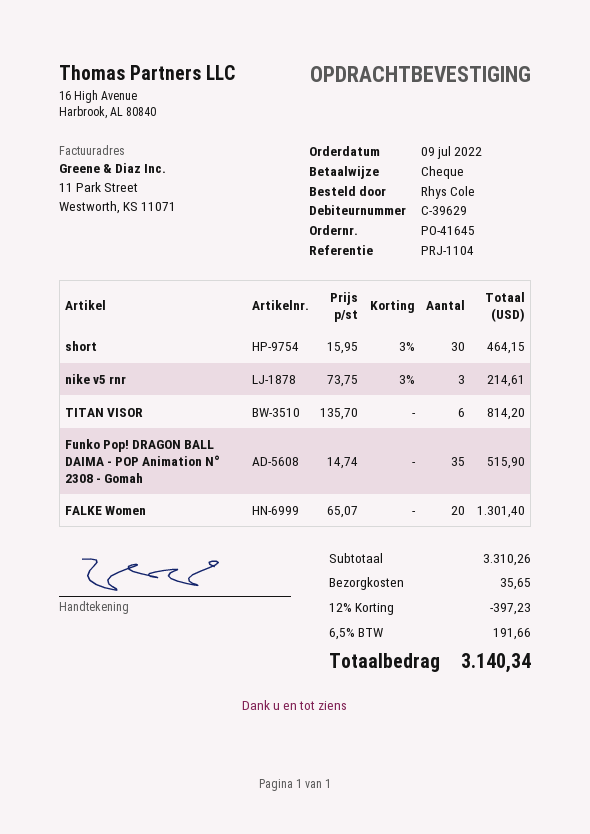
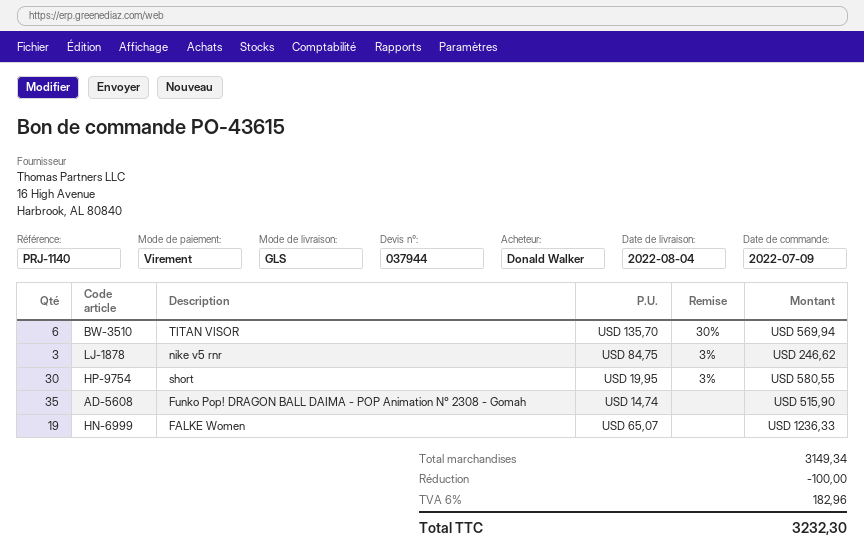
order number: PO-41645 -> PO-43615
reference: PRJ-1104 -> PRJ-1140
ordered by: Rhys Cole -> Donald Walker
payment method: cheque -> bank transfer
short: 30 x 15.95 - 3% = 464.15 -> 30 x 19.95 - 3% = 580.55
nike v5 rnr: 3 x 73.75 - 3% = 214.61 -> 3 x 84.75 - 3% = 246.62
TITAN VISOR: 6 x 135.70 = 814.20 -> 6 x 135.70 - 30% = 569.94
FALKE Women: 20 x 65.07 = 1301.40 -> 19 x 65.07 = 1236.33
subtotal: 3310.26 -> 3149.34
discount: 397.23 -> 100.00
shipping: 35.65 -> none
tax: 6.5% = 191.66 -> 6% = 182.96
total: 3140.34 -> 3232.30

